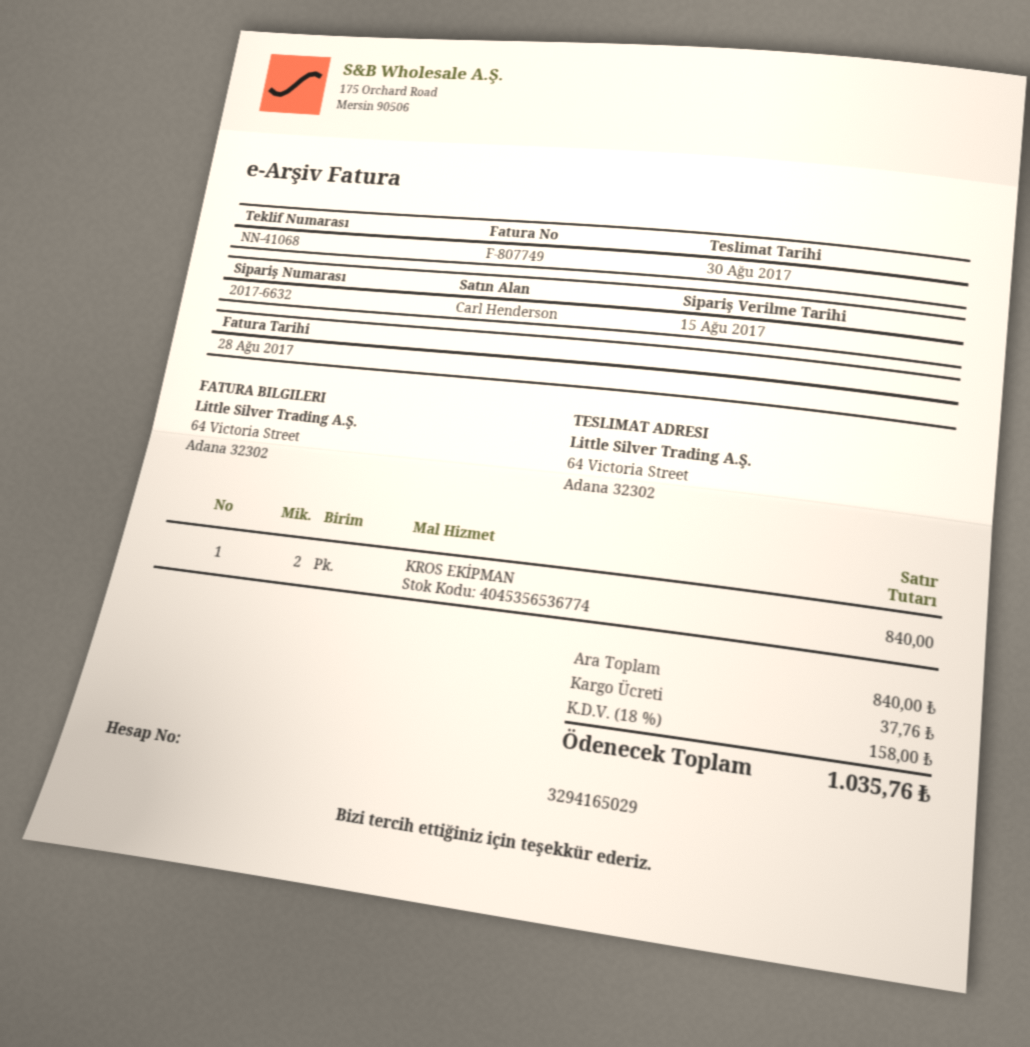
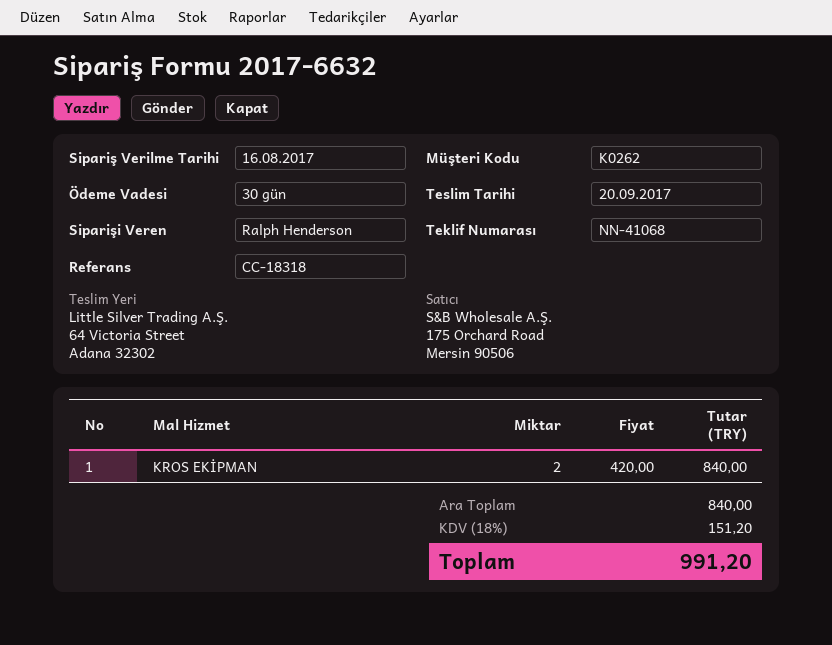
order date: 2017-08-15 -> 2017-08-16
delivery date: 2017-08-30 -> 2017-09-20
ordered by: Carl Henderson -> Ralph Henderson
shipping: 37.76 -> none
tax: 18% = 158.00 -> 18% = 151.20
total: 1035.76 -> 991.20

